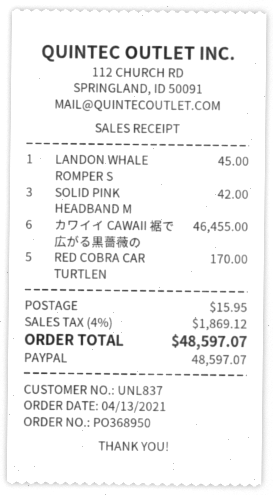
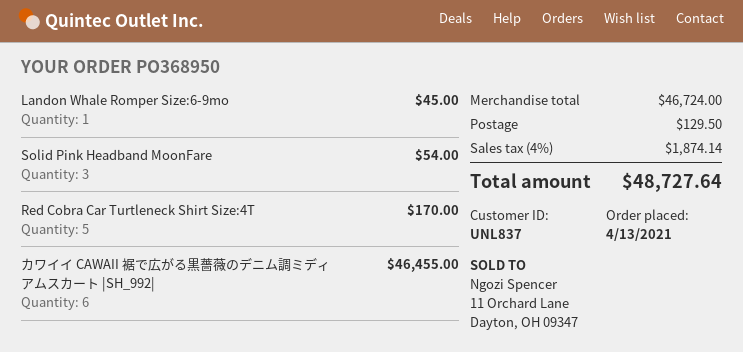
SOLID PINK HEADBAND M: 3 for 42.00 -> 3 for 54.00
shipping: 15.95 -> 129.50
tax: 4% = 1869.12 -> 4% = 1874.14
total: 48597.07 -> 48727.64

